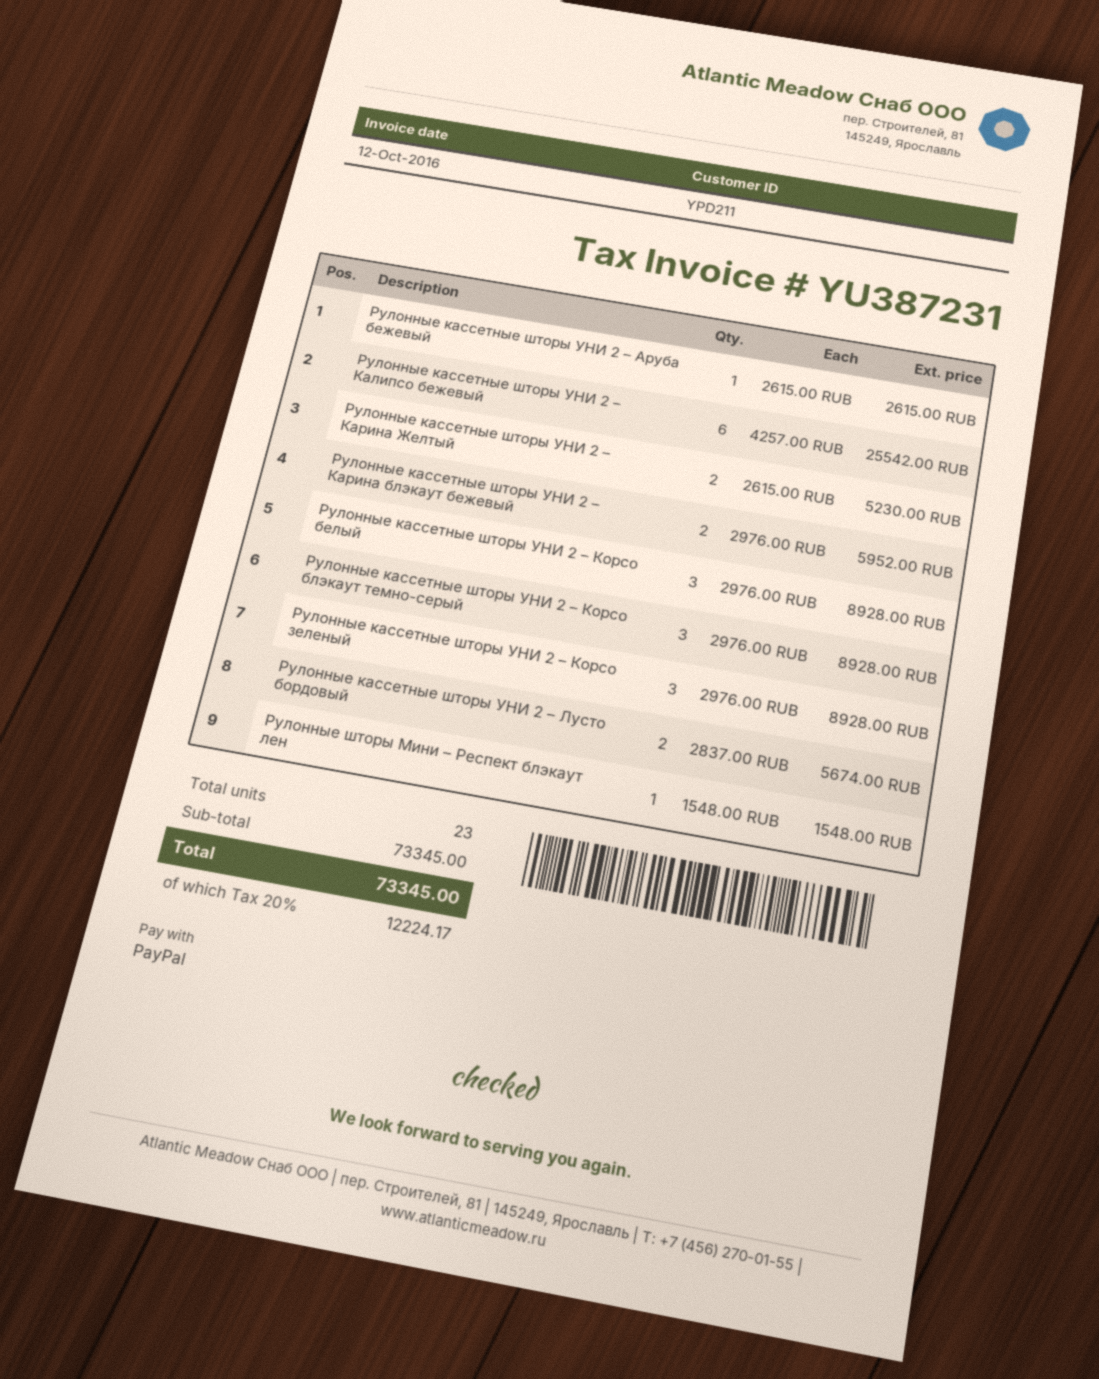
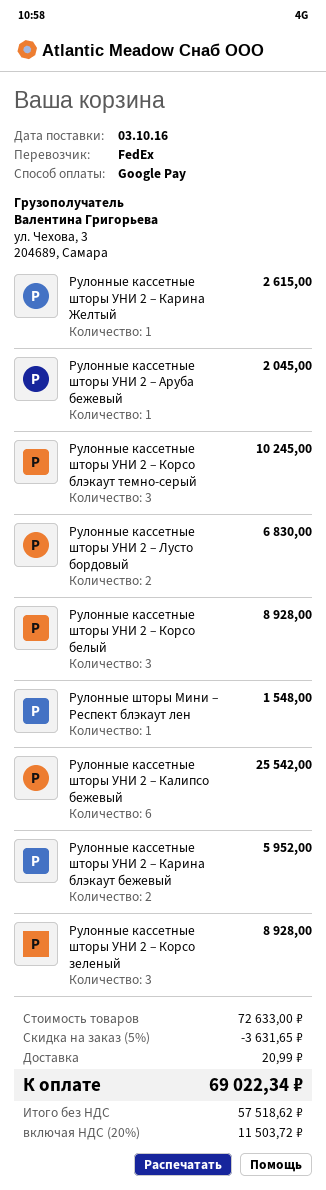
payment method: PayPal -> Google Pay
Рулонные кассетные шторы УНИ 2 – Аруба бежевый: 1 for 2615.00 -> 1 for 2045.00
Рулонные кассетные шторы УНИ 2 – Карина Желтый: 2 for 5230.00 -> 1 for 2615.00
Рулонные кассетные шторы УНИ 2 – Корсо блэкаут темно-серый: 3 for 8928.00 -> 3 for 10245.00
Рулонные кассетные шторы УНИ 2 – Лусто бордовый: 2 for 5674.00 -> 2 for 6830.00
subtotal: 73345.00 -> 72633.00
discount: none -> 5% = 3631.65
shipping: none -> 20.99
tax: 20% = 12224.17 -> 20% = 11503.72
total: 73345.00 -> 69022.34

